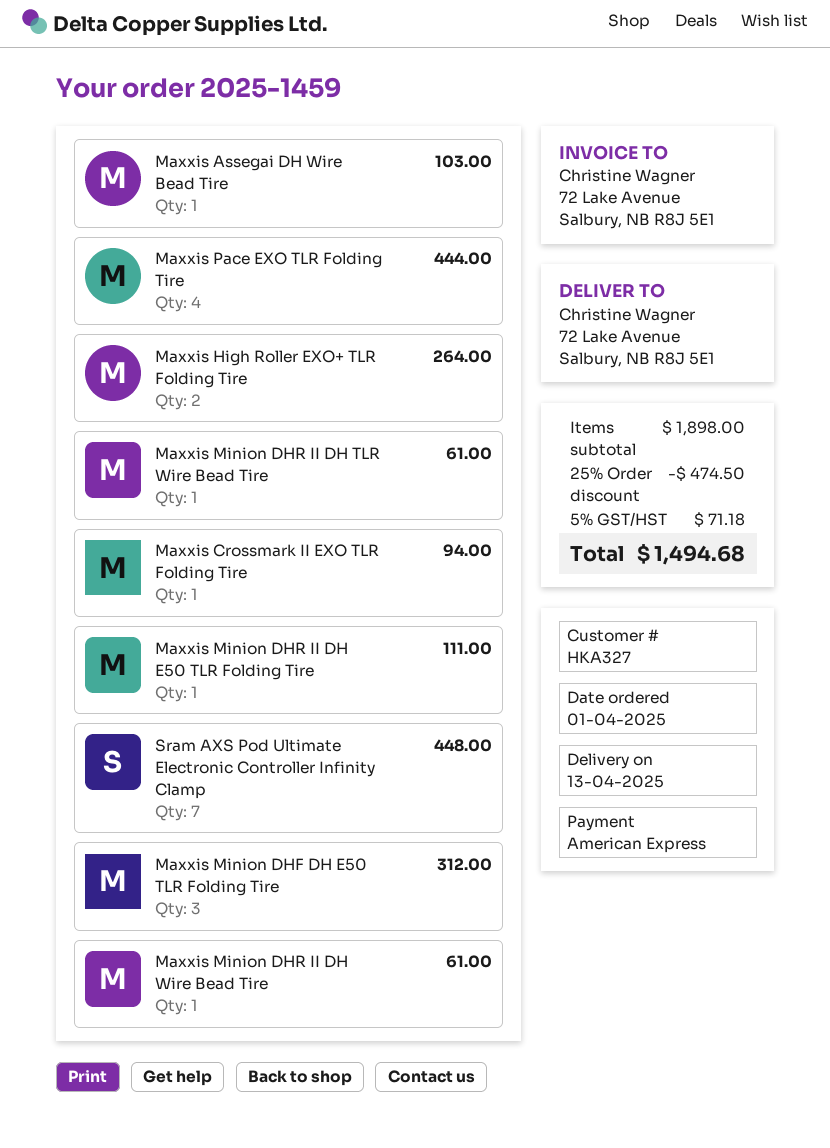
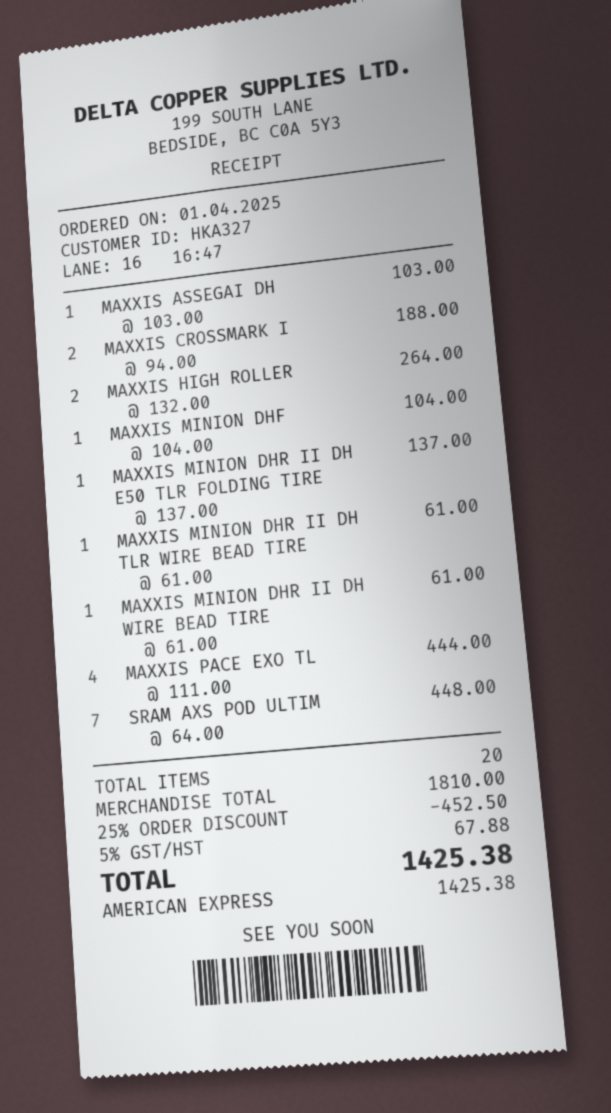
Maxxis Crossmark II EXO TLR Folding Tire: 1 for 94.00 -> 2 for 188.00
Maxxis Minion DHR II DH E50 TLR Folding Tire: 1 for 111.00 -> 1 for 137.00
Maxxis Minion DHF DH E50 TLR Folding Tire: 3 for 312.00 -> 1 for 104.00
subtotal: 1898.00 -> 1810.00
discount: 25% = 474.50 -> 25% = 452.50
tax: 5% = 71.18 -> 5% = 67.88
total: 1494.68 -> 1425.38

